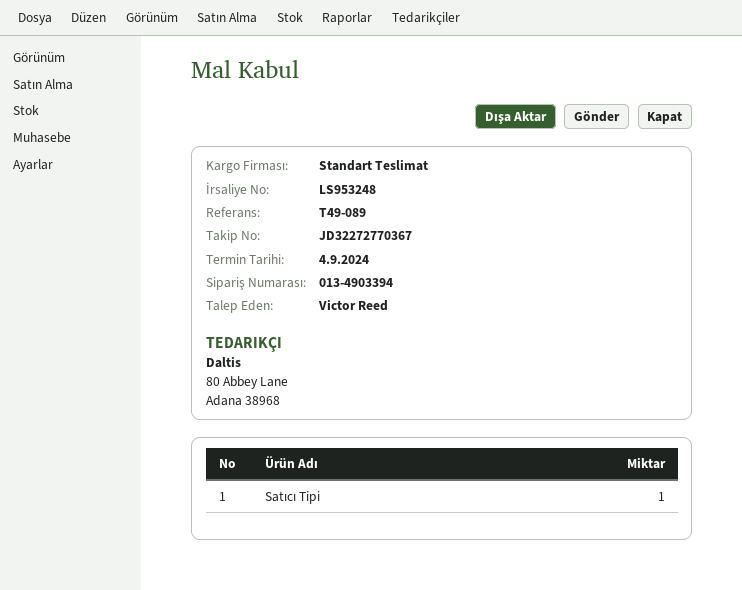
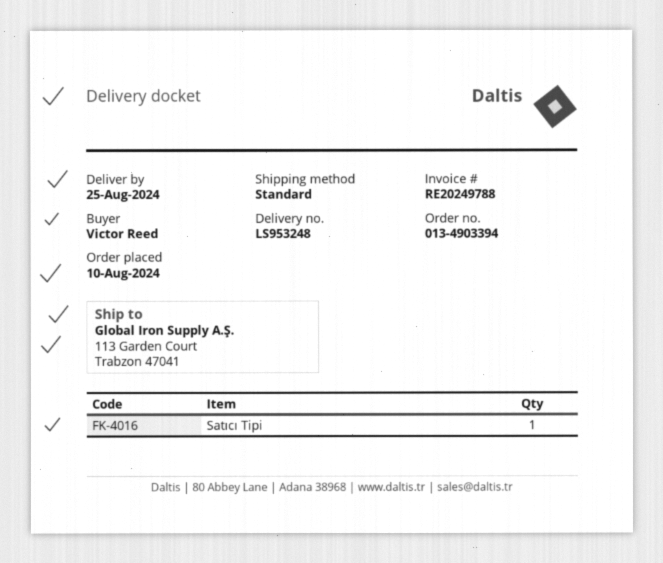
delivery date: 2024-09-04 -> 2024-08-25

